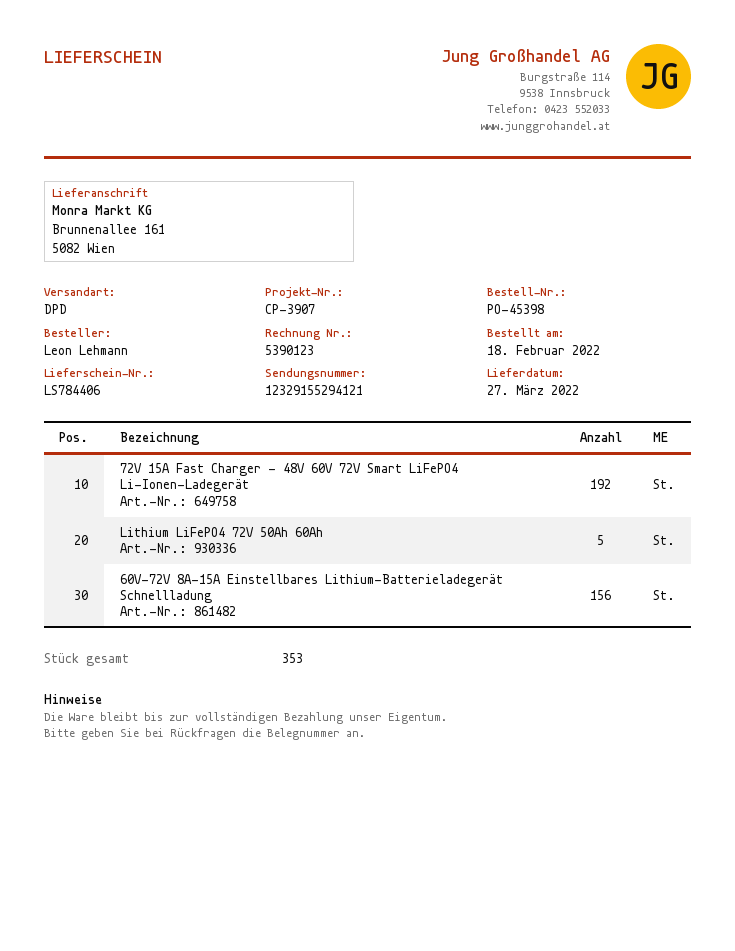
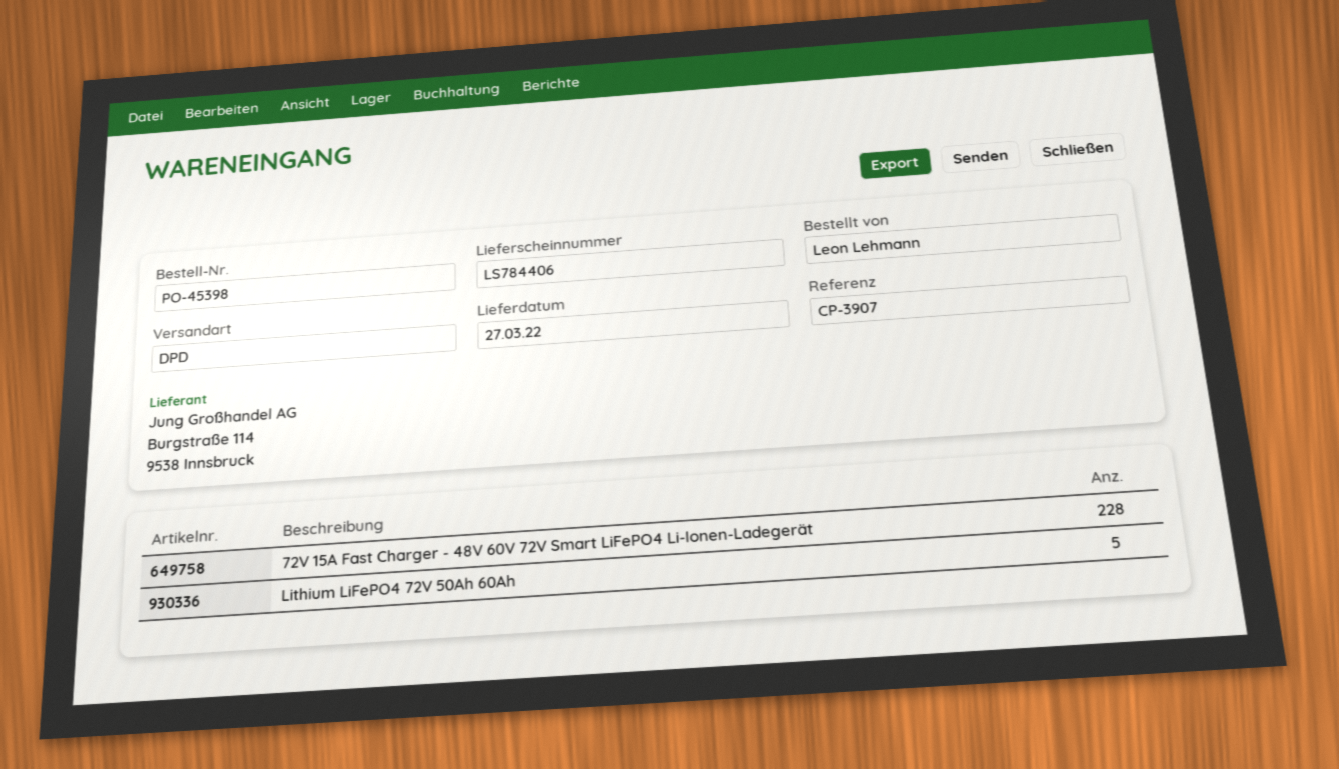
72V 15A Fast Charger - 48V 60V 72V Smart LiFePO4 Li-Ionen-Ladegerät: 192 -> 228
60V-72V 8A-15A Einstellbares Lithium-Batterieladegerät Schnellladung: 156 -> none

